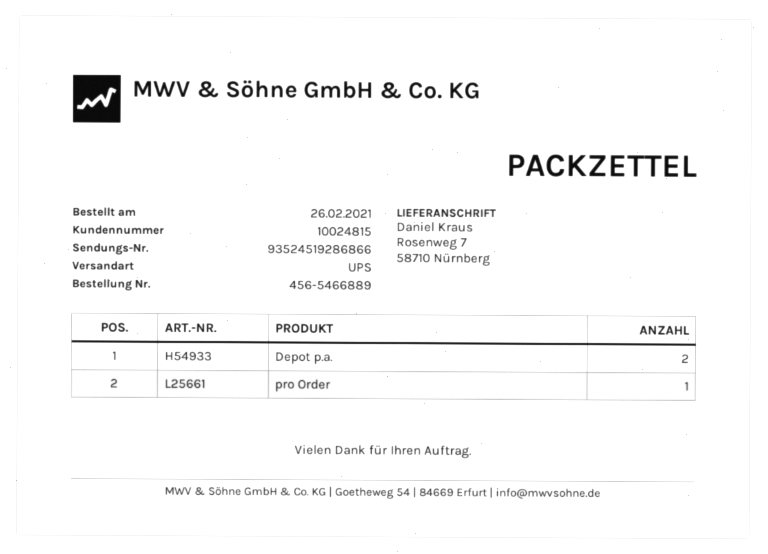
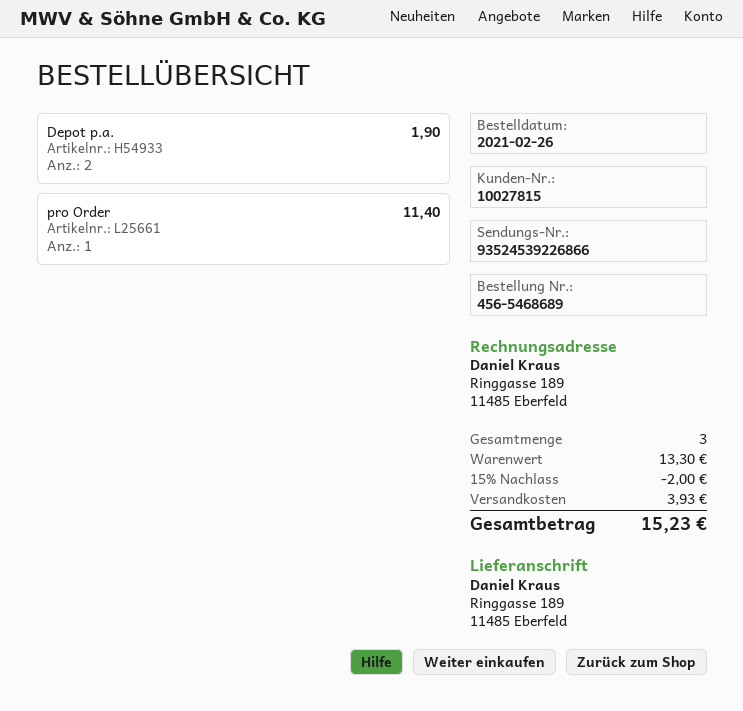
order number: 456-5466889 -> 456-5468689
customer number: 10024815 -> 10027815
tracking number: 93524519286866 -> 93524539226866
ship to: Rosenweg 7, 58710 Nürnberg -> Ringgasse 189, 11485 Eberfeld

